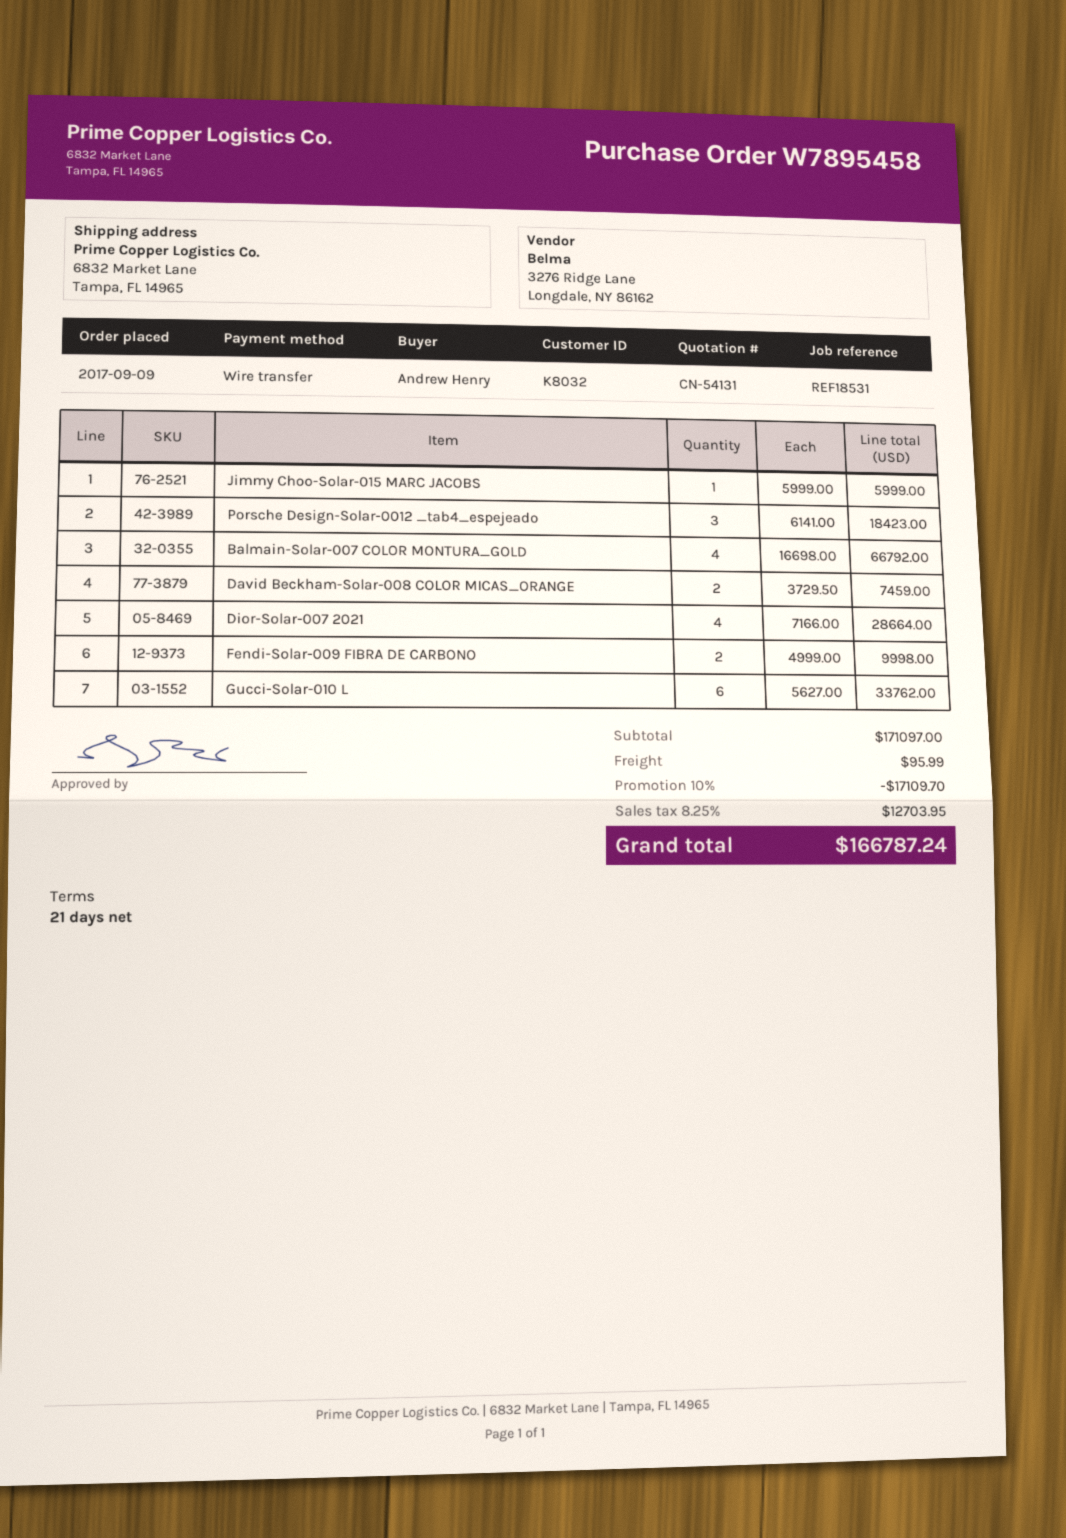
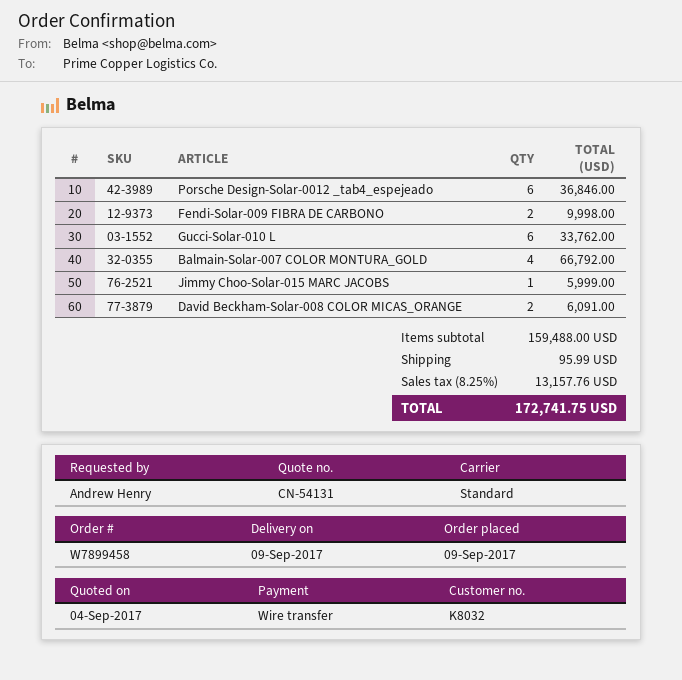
order number: W7895458 -> W7899458
Porsche Design-Solar-0012 _tab4_espejeado: 3 for 18423.00 -> 6 for 36846.00
David Beckham-Solar-008 COLOR MICAS_ORANGE: 2 for 7459.00 -> 2 for 6091.00
Dior-Solar-007 2021: 4 for 28664.00 -> none
subtotal: 171097.00 -> 159488.00
discount: 10% = 17109.70 -> none
tax: 8.25% = 12703.95 -> 8.25% = 13157.76
total: 166787.24 -> 172741.75

